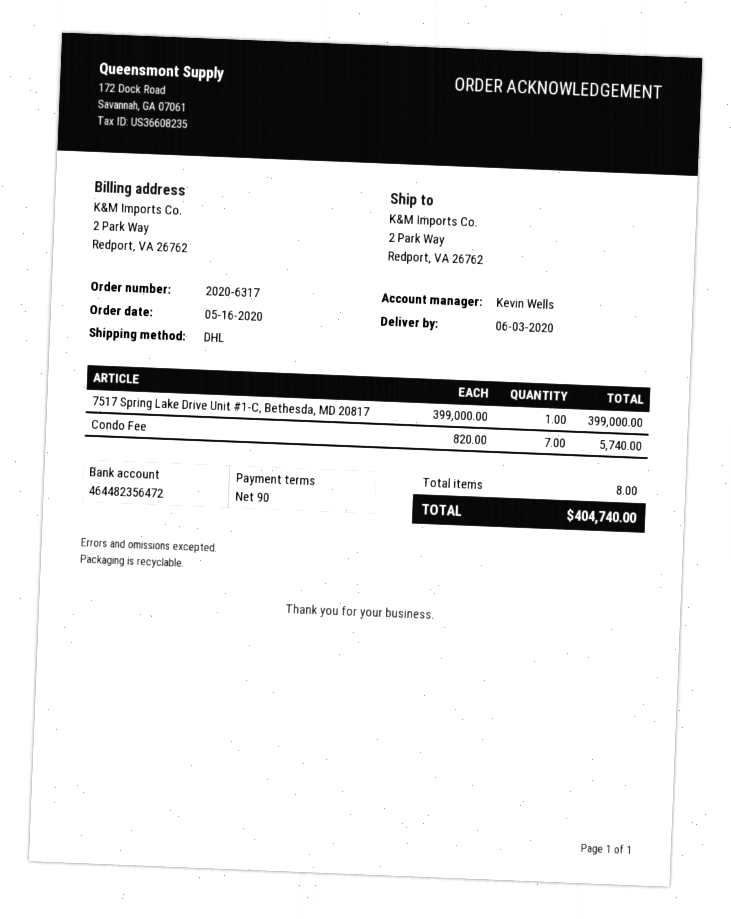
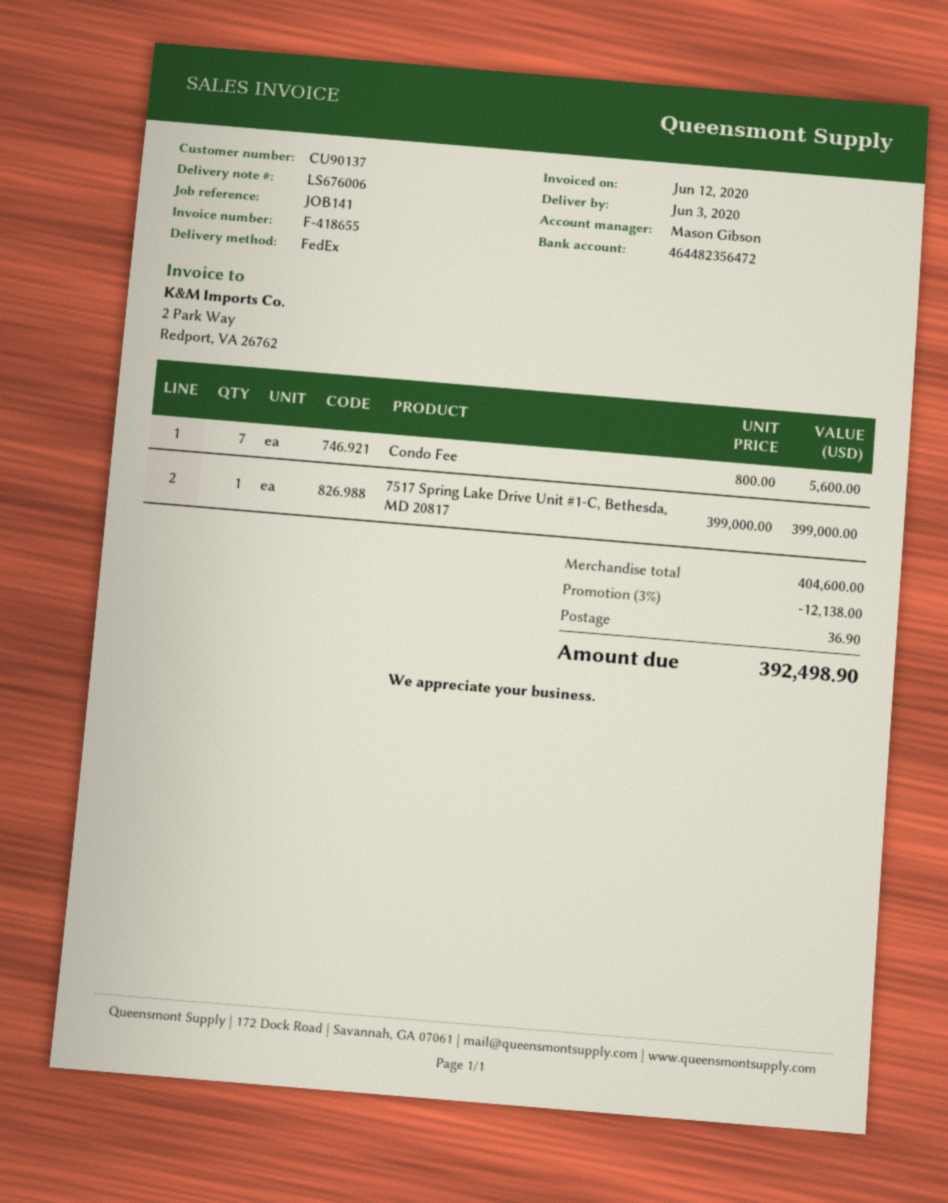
sales rep: Kevin Wells -> Mason Gibson
shipping method: DHL -> FedEx
Condo Fee: 7 x 820.00 = 5740.00 -> 7 x 800.00 = 5600.00
discount: none -> 3% = 12138.00
shipping: none -> 36.90
total: 404740.00 -> 392498.90

